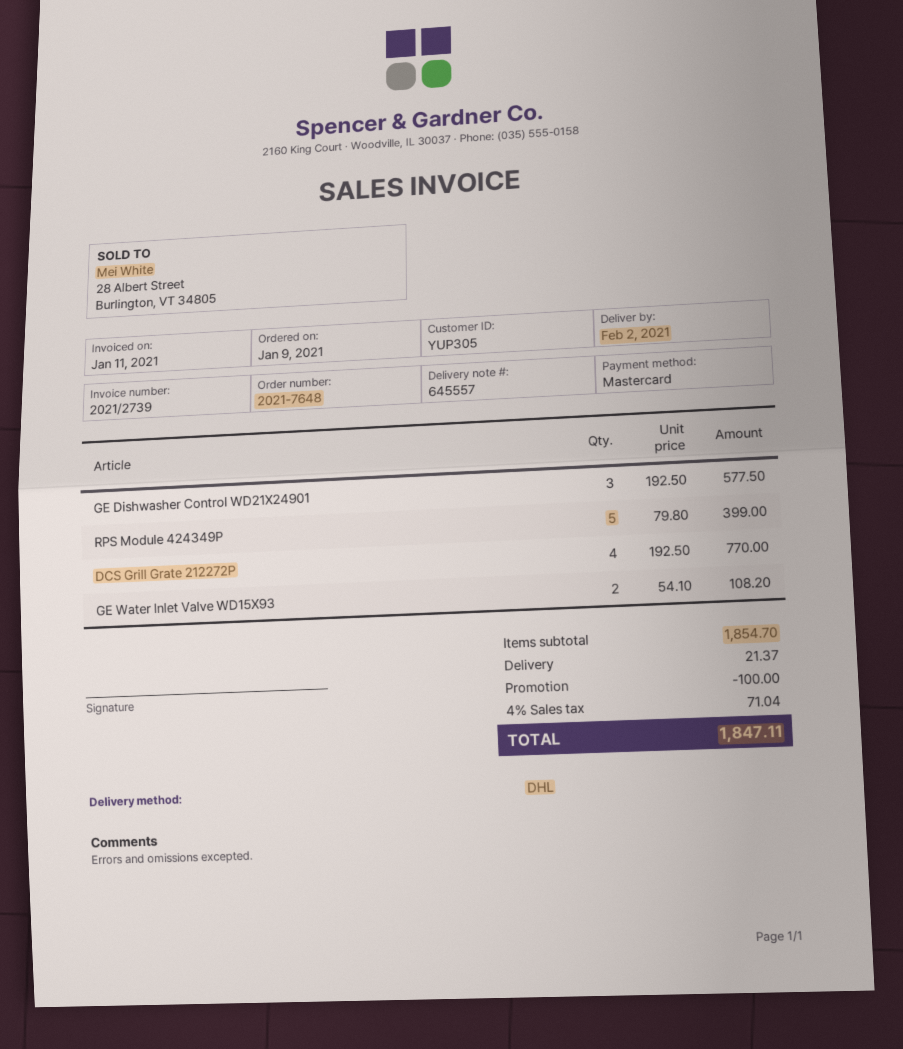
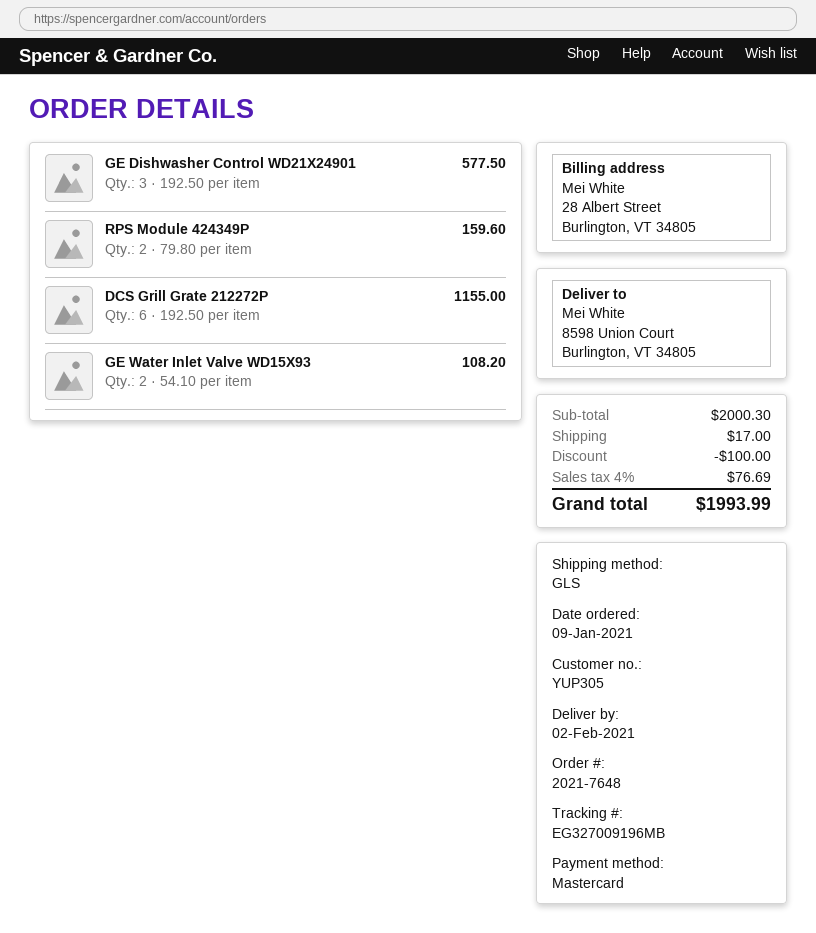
shipping method: DHL -> GLS
RPS Module 424349P: 5 x 79.80 = 399.00 -> 2 x 79.80 = 159.60
DCS Grill Grate 212272P: 4 x 192.50 = 770.00 -> 6 x 192.50 = 1155.00
subtotal: 1854.70 -> 2000.30
shipping: 21.37 -> 17.00
tax: 4% = 71.04 -> 4% = 76.69
total: 1847.11 -> 1993.99

